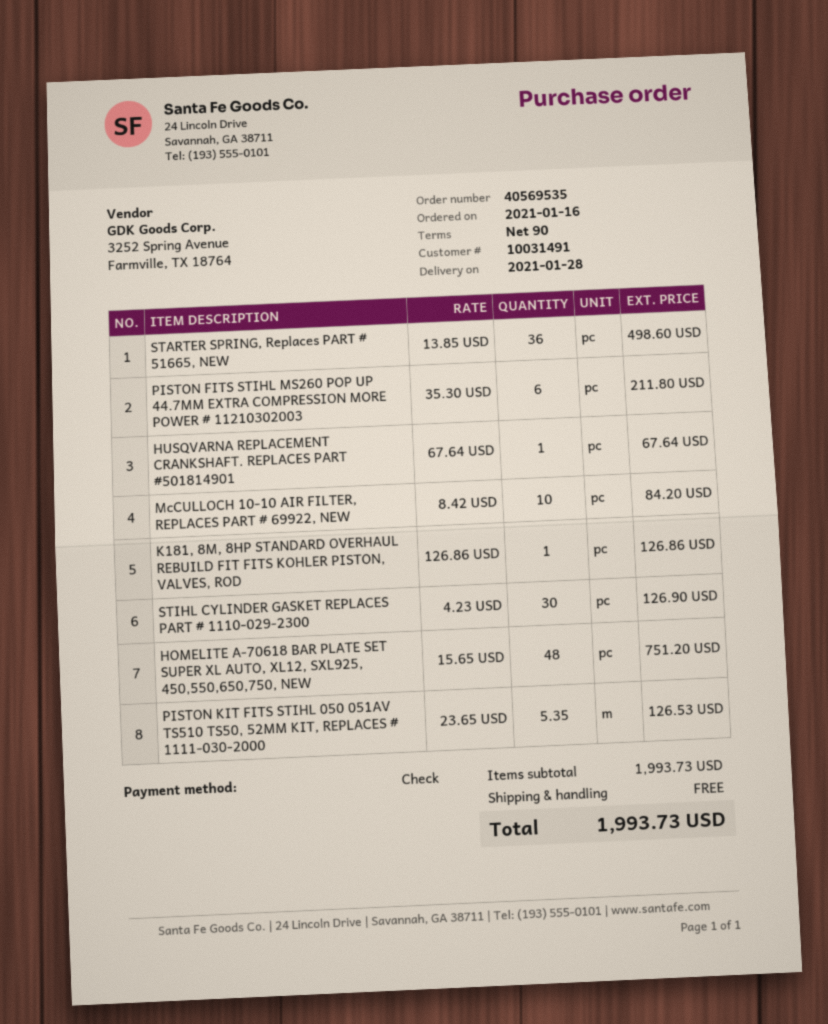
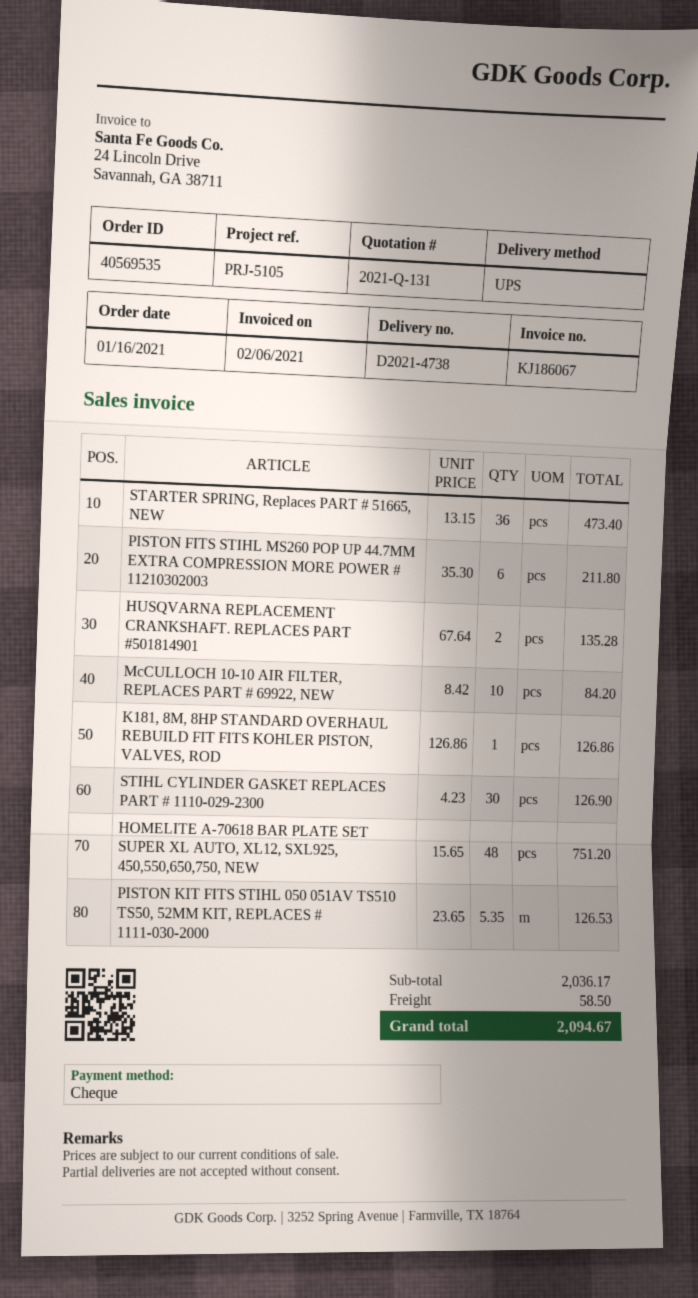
STARTER SPRING, Replaces PART # 51665, NEW: 36 x 13.85 = 498.60 -> 36 x 13.15 = 473.40
HUSQVARNA REPLACEMENT CRANKSHAFT. REPLACES PART #501814901: 1 x 67.64 = 67.64 -> 2 x 67.64 = 135.28
subtotal: 1993.73 -> 2036.17
shipping: 0.00 -> 58.50
total: 1993.73 -> 2094.67

